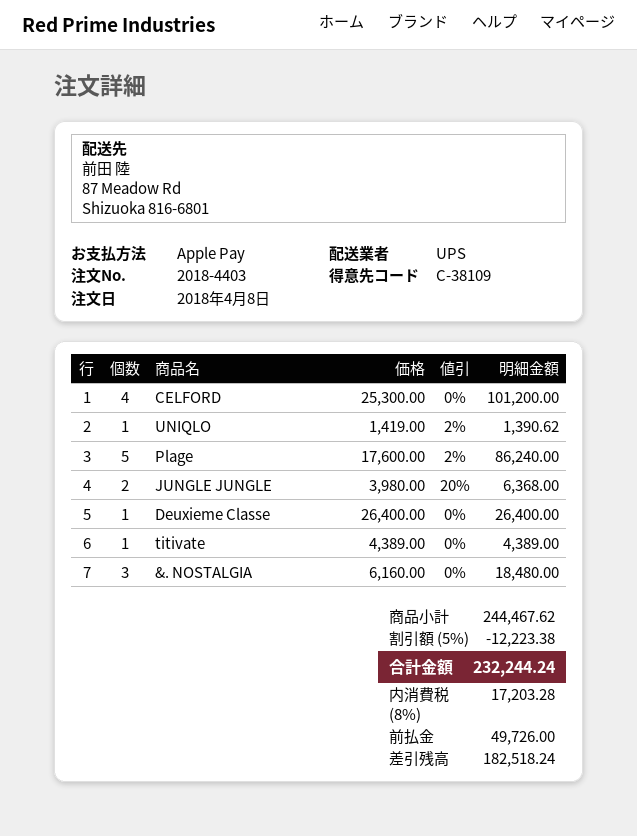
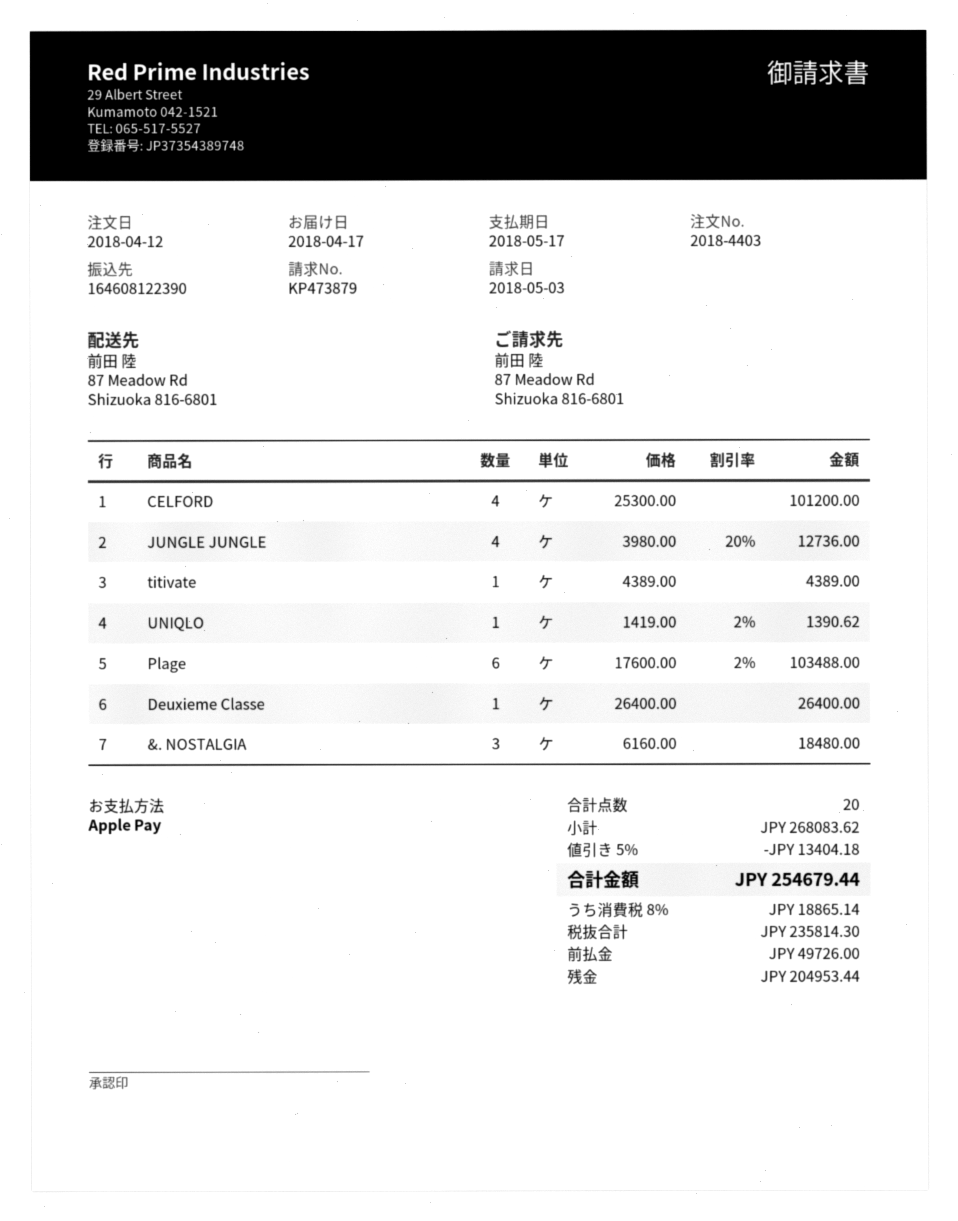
order date: 2018-04-08 -> 2018-04-12
Plage: 5 x 17600.00 - 2% = 86240.00 -> 6 x 17600.00 - 2% = 103488.00
JUNGLE JUNGLE: 2 x 3980.00 - 20% = 6368.00 -> 4 x 3980.00 - 20% = 12736.00
subtotal: 244467.62 -> 268083.62
discount: 5% = 12223.38 -> 5% = 13404.18
tax: 8% = 17203.28 -> 8% = 18865.14
total: 232244.24 -> 254679.44
balance: 182518.24 -> 204953.44

